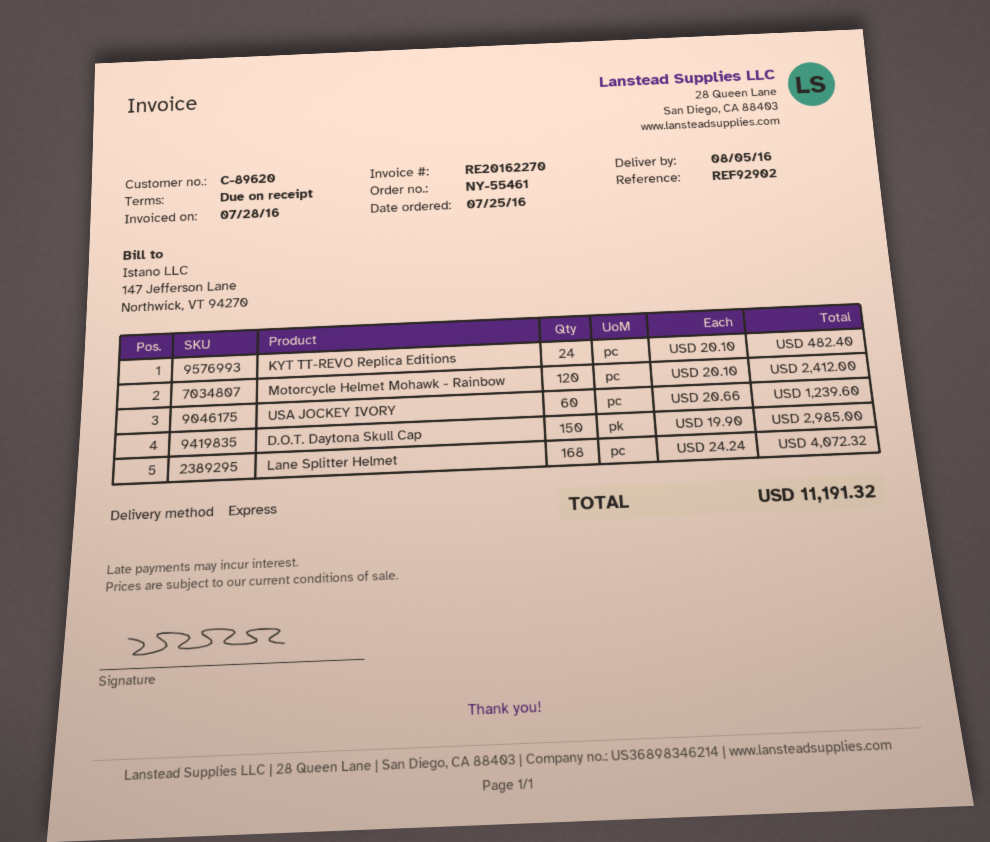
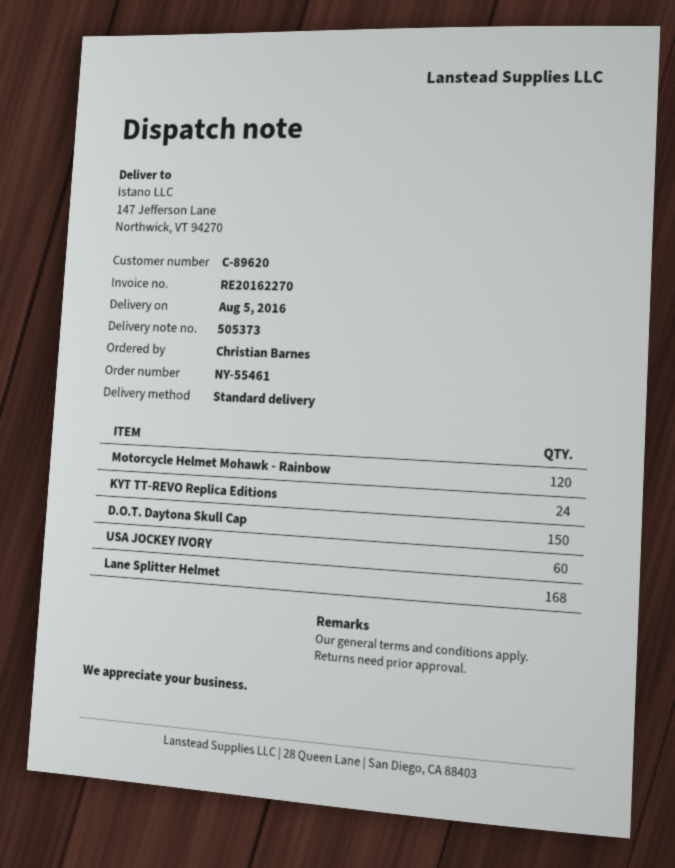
shipping method: express -> standard

